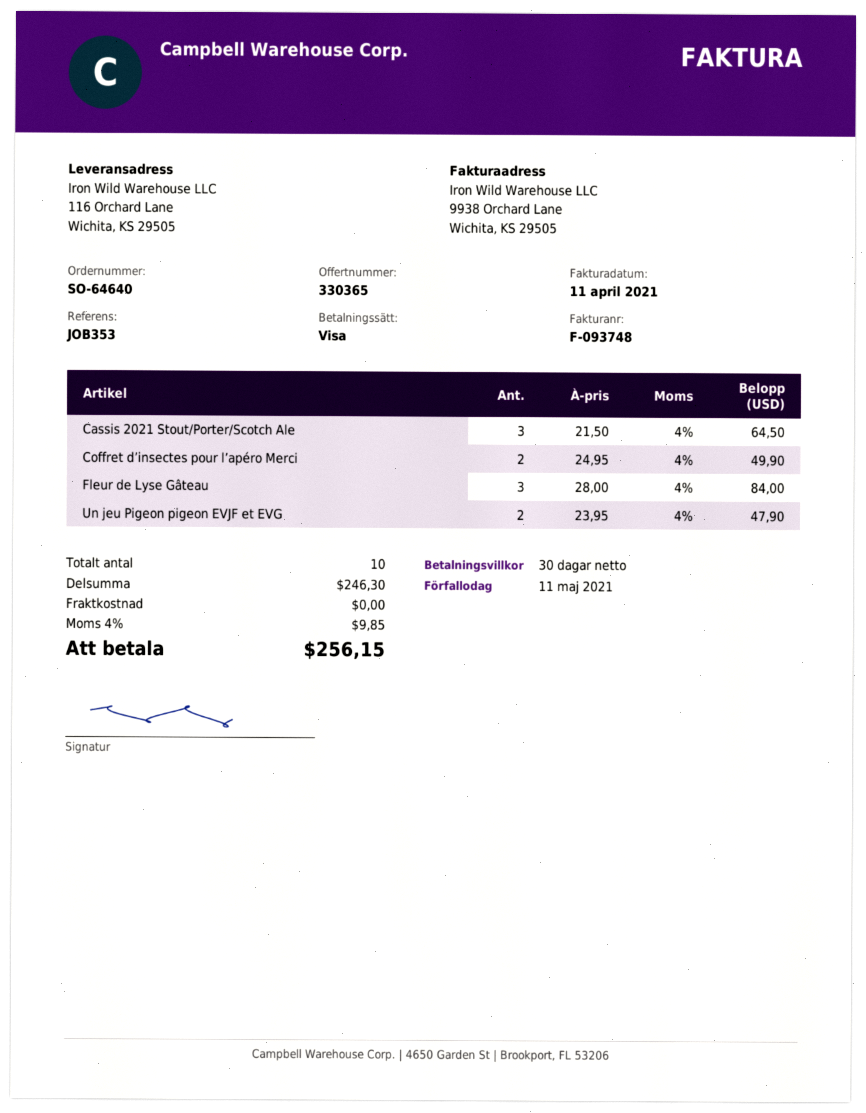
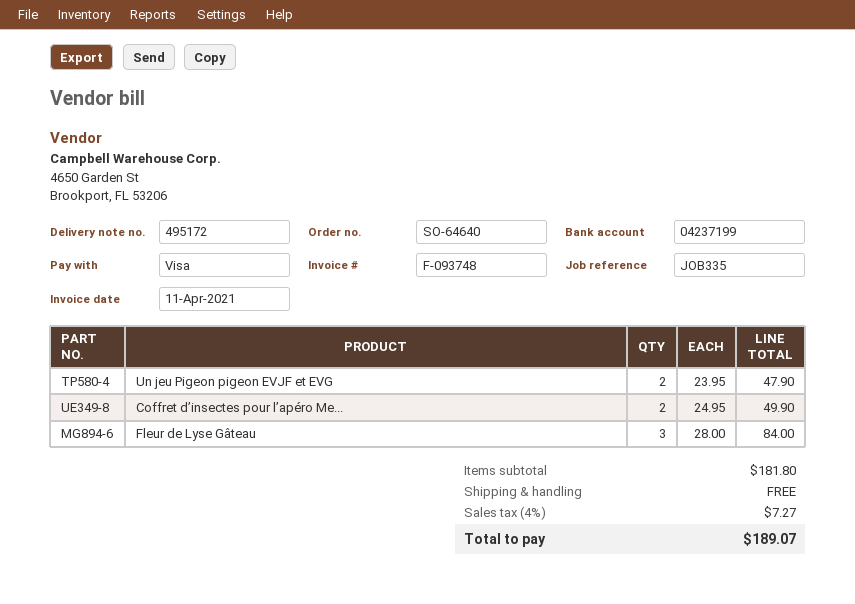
reference: JOB353 -> JOB335
Cassis 2021 Stout/Porter/Scotch Ale: 3 x 21.50 = 64.50 -> none
subtotal: 246.30 -> 181.80
tax: 4% = 9.85 -> 4% = 7.27
total: 256.15 -> 189.07

